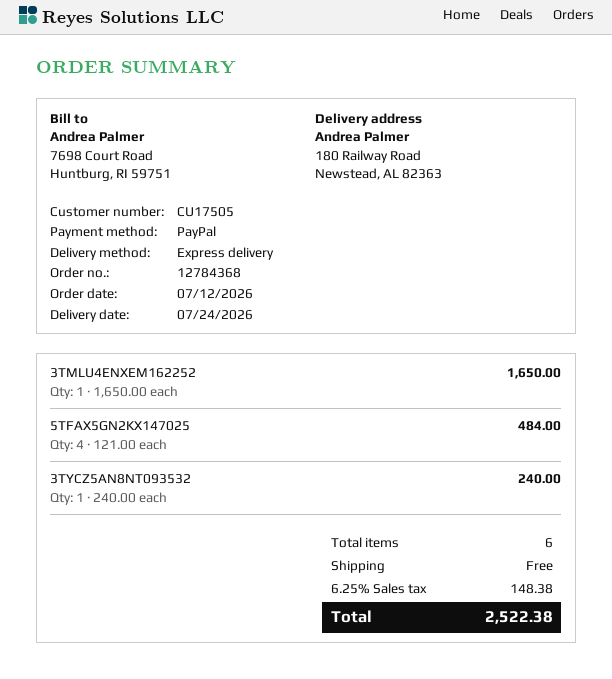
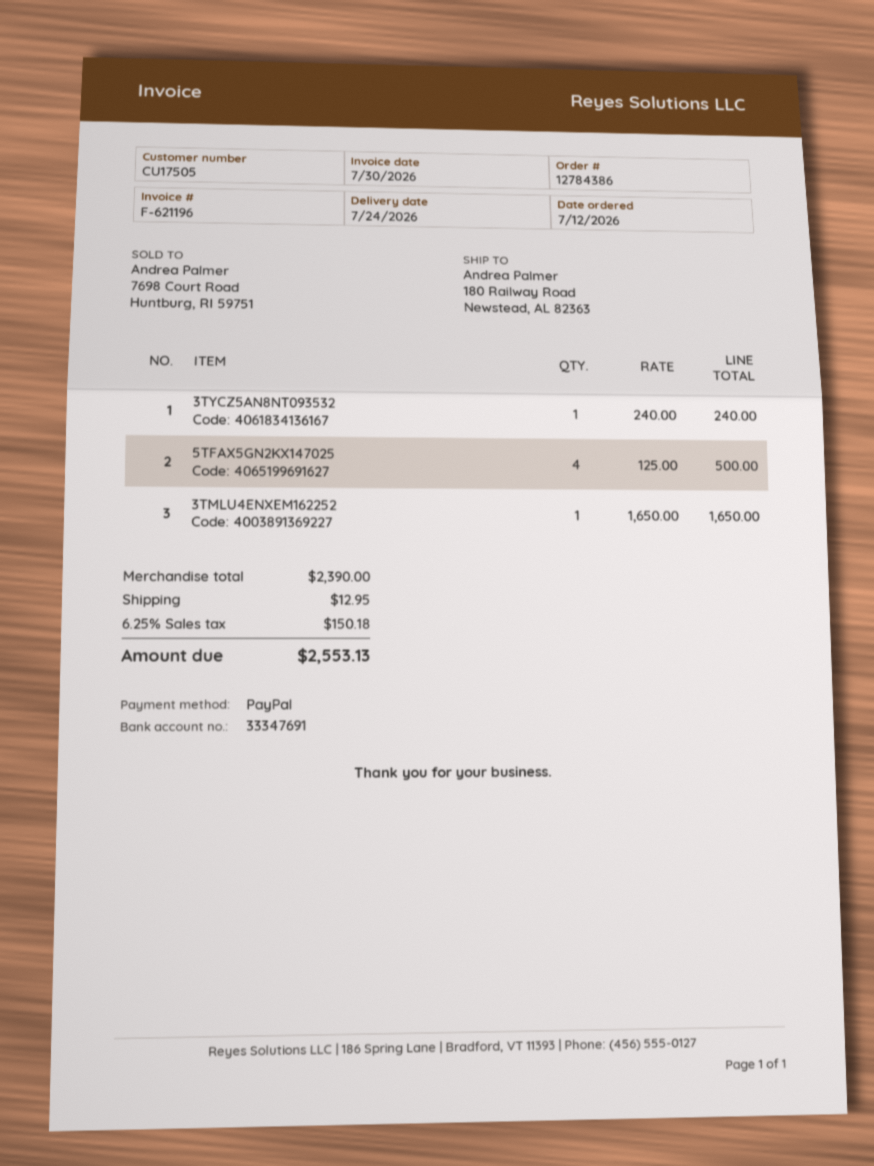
order number: 12784368 -> 12784386
5TFAX5GN2KX147025: 4 x 121.00 = 484.00 -> 4 x 125.00 = 500.00
shipping: 0.00 -> 12.95
tax: 6.25% = 148.38 -> 6.25% = 150.18
total: 2522.38 -> 2553.13

